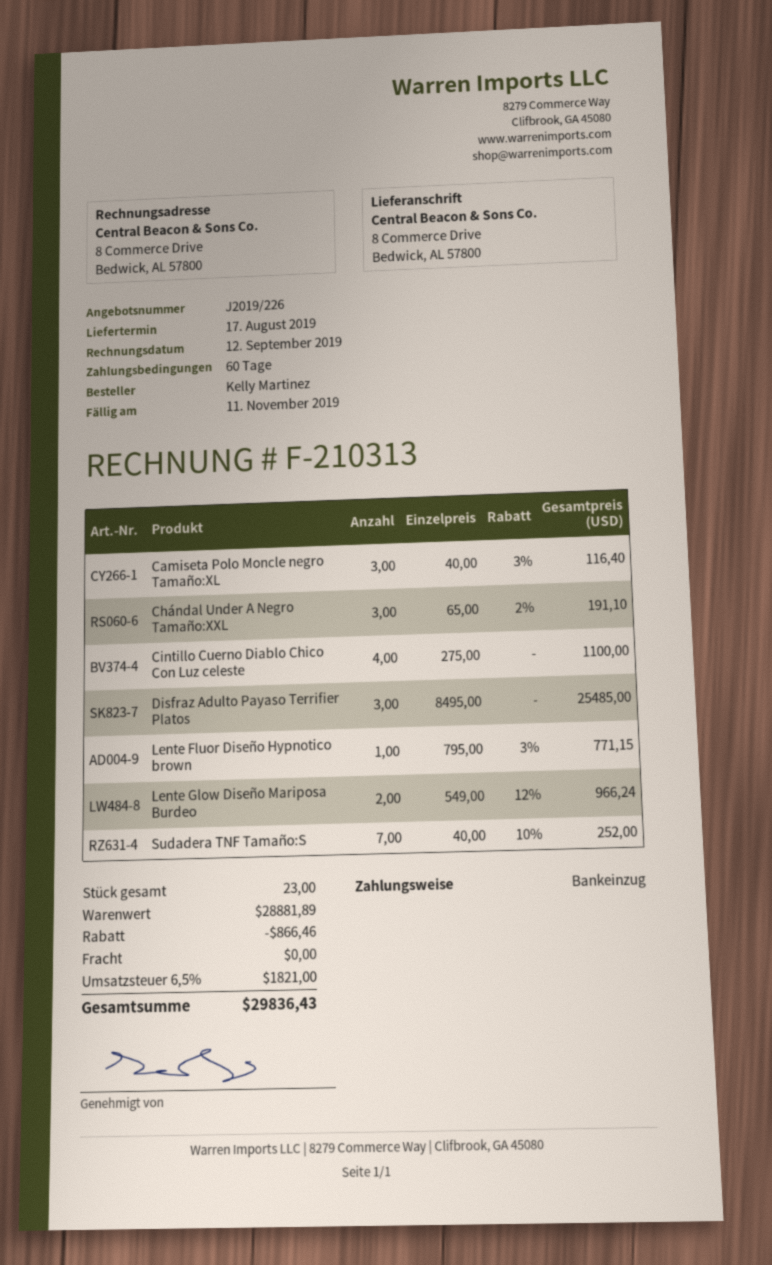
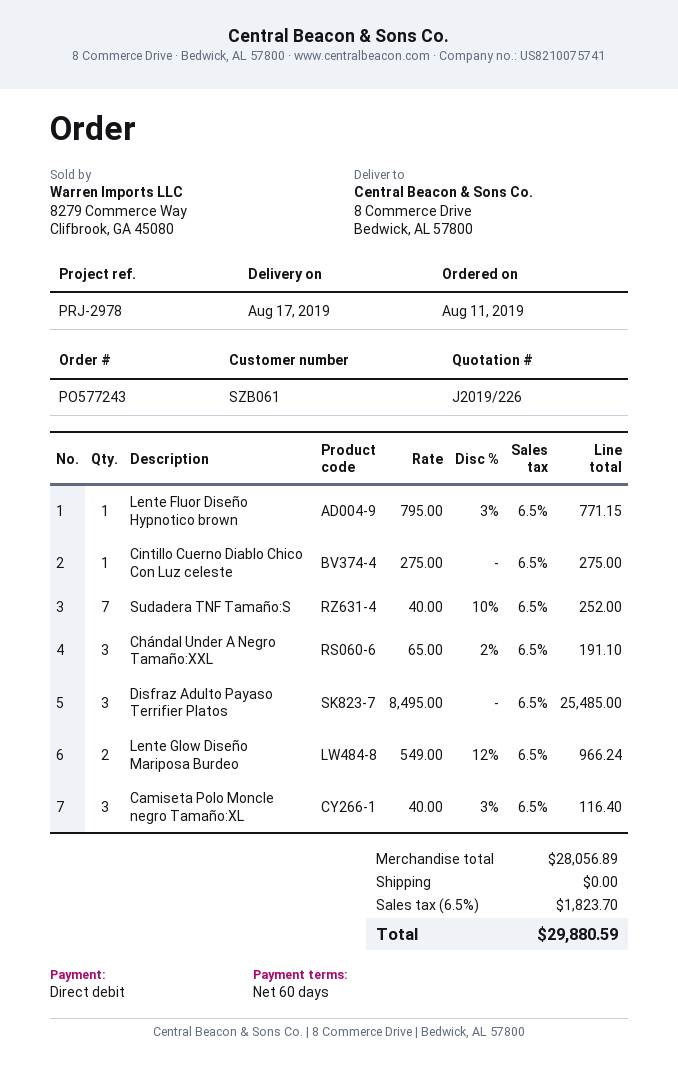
Cintillo Cuerno Diablo Chico Con Luz celeste: 4 x 275.00 = 1100.00 -> 1 x 275.00 = 275.00
subtotal: 28881.89 -> 28056.89
discount: 866.46 -> none
tax: 6.5% = 1821.00 -> 6.5% = 1823.70
total: 29836.43 -> 29880.59

